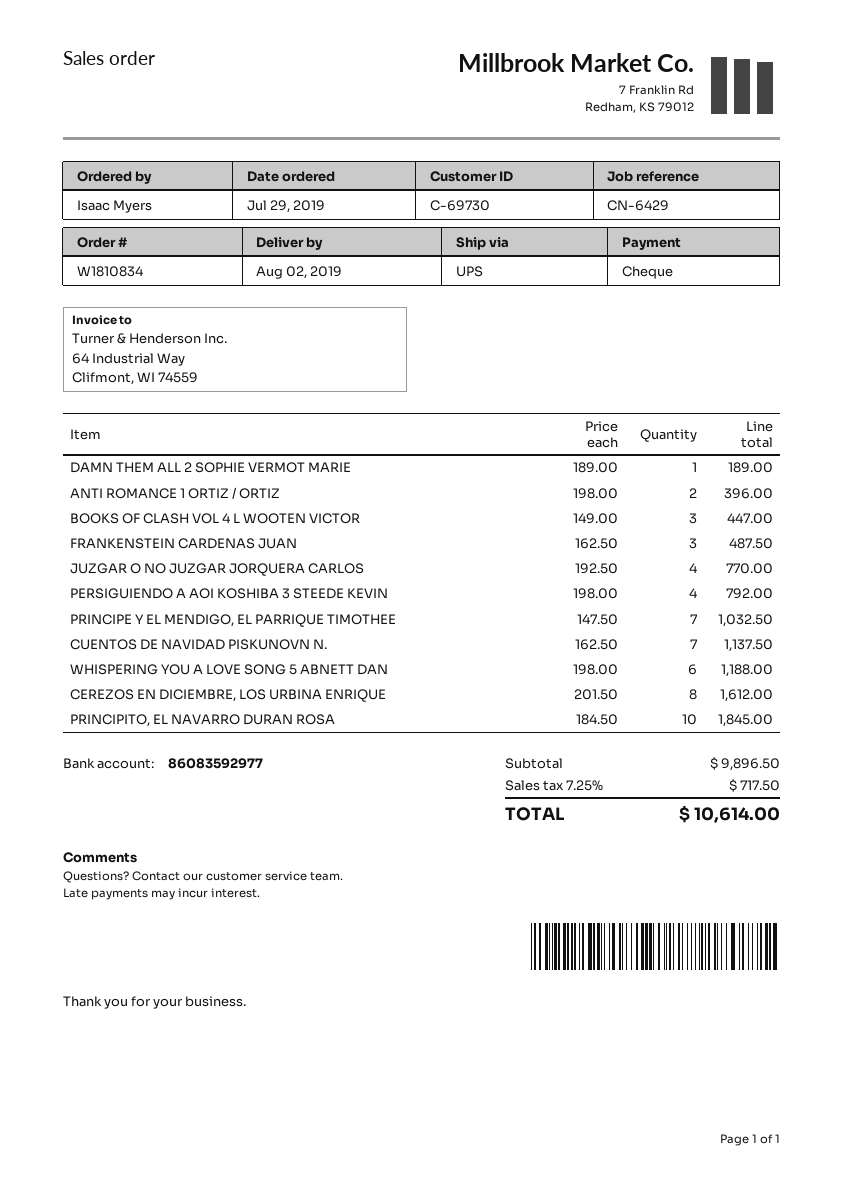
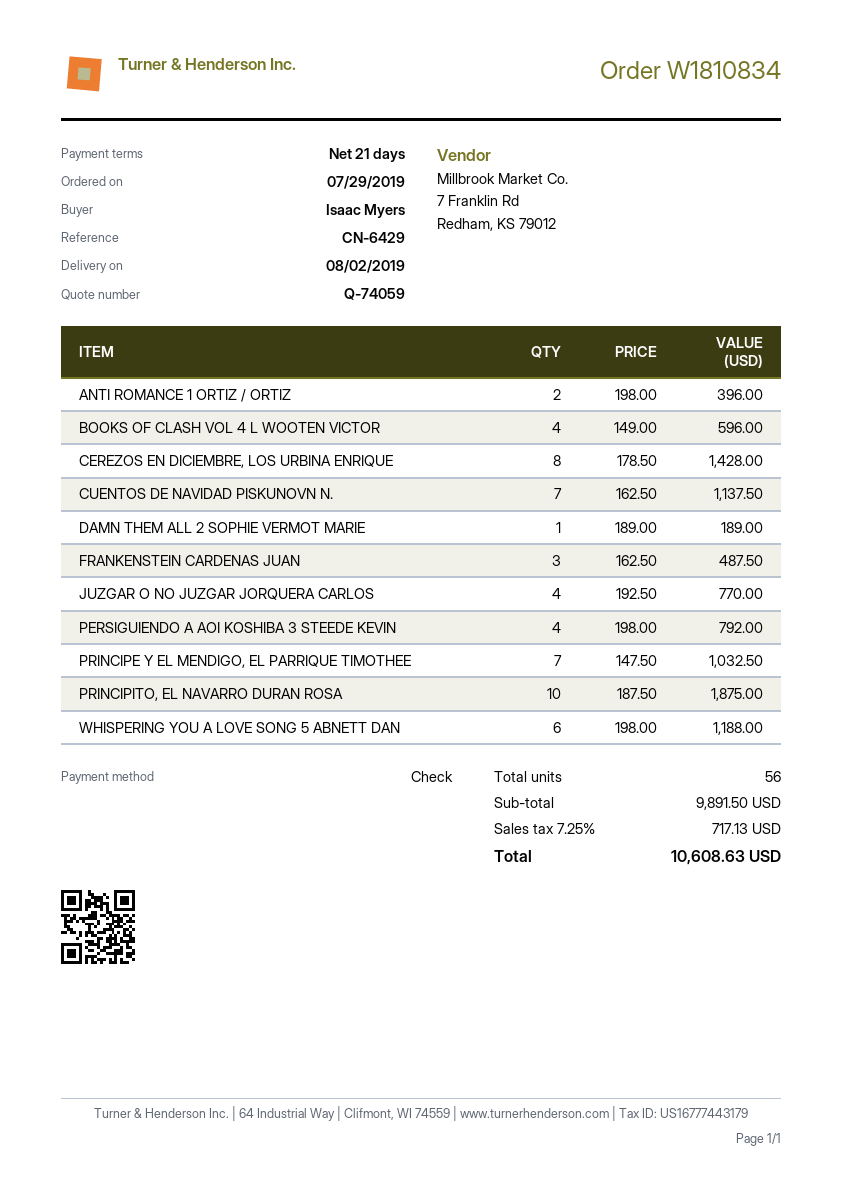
BOOKS OF CLASH VOL 4 L WOOTEN VICTOR: 3 x 149.00 = 447.00 -> 4 x 149.00 = 596.00
CEREZOS EN DICIEMBRE, LOS URBINA ENRIQUE: 8 x 201.50 = 1612.00 -> 8 x 178.50 = 1428.00
PRINCIPITO, EL NAVARRO DURAN ROSA: 10 x 184.50 = 1845.00 -> 10 x 187.50 = 1875.00
subtotal: 9896.50 -> 9891.50
tax: 7.25% = 717.50 -> 7.25% = 717.13
total: 10614.00 -> 10608.63

